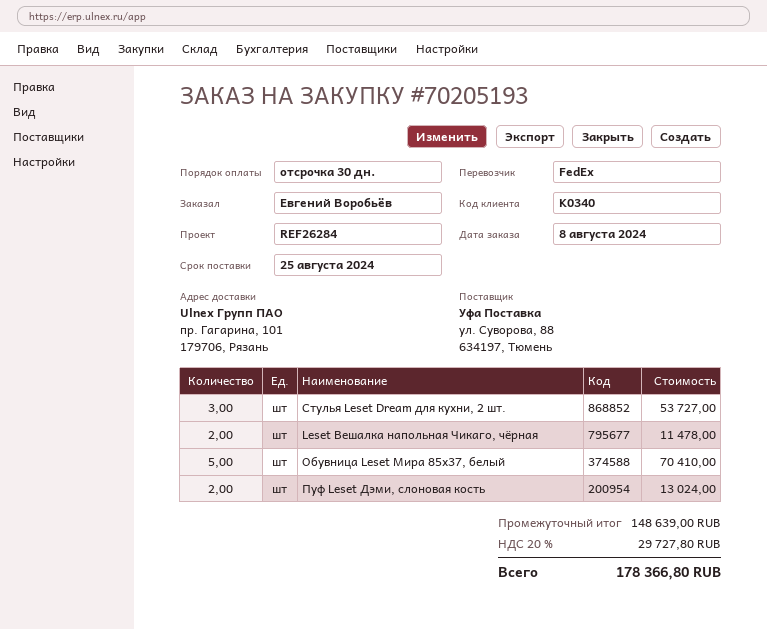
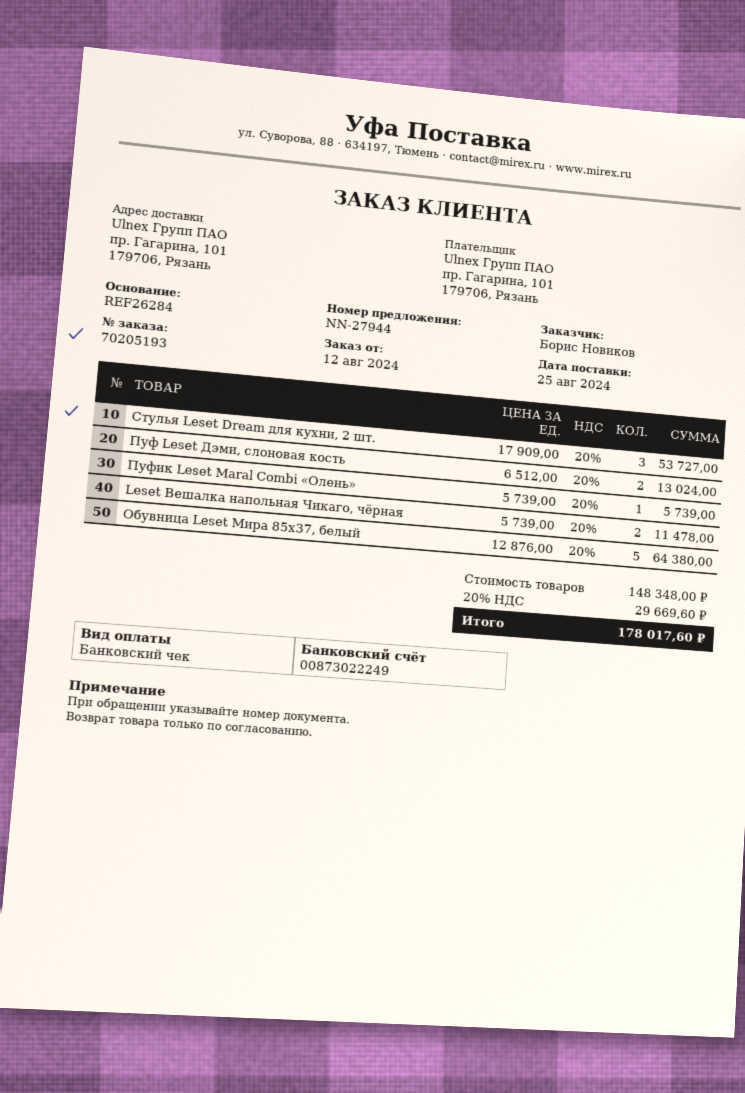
order date: 2024-08-08 -> 2024-08-12
ordered by: Евгений Воробьёв -> Борис Новиков
Обувница Leset Мира 85х37, белый: 5 for 70410.00 -> 5 for 64380.00
Пуфик Leset Maral Combi «Олень»: none -> 1 for 5739.00
subtotal: 148639.00 -> 148348.00
tax: 20% = 29727.80 -> 20% = 29669.60
total: 178366.80 -> 178017.60

